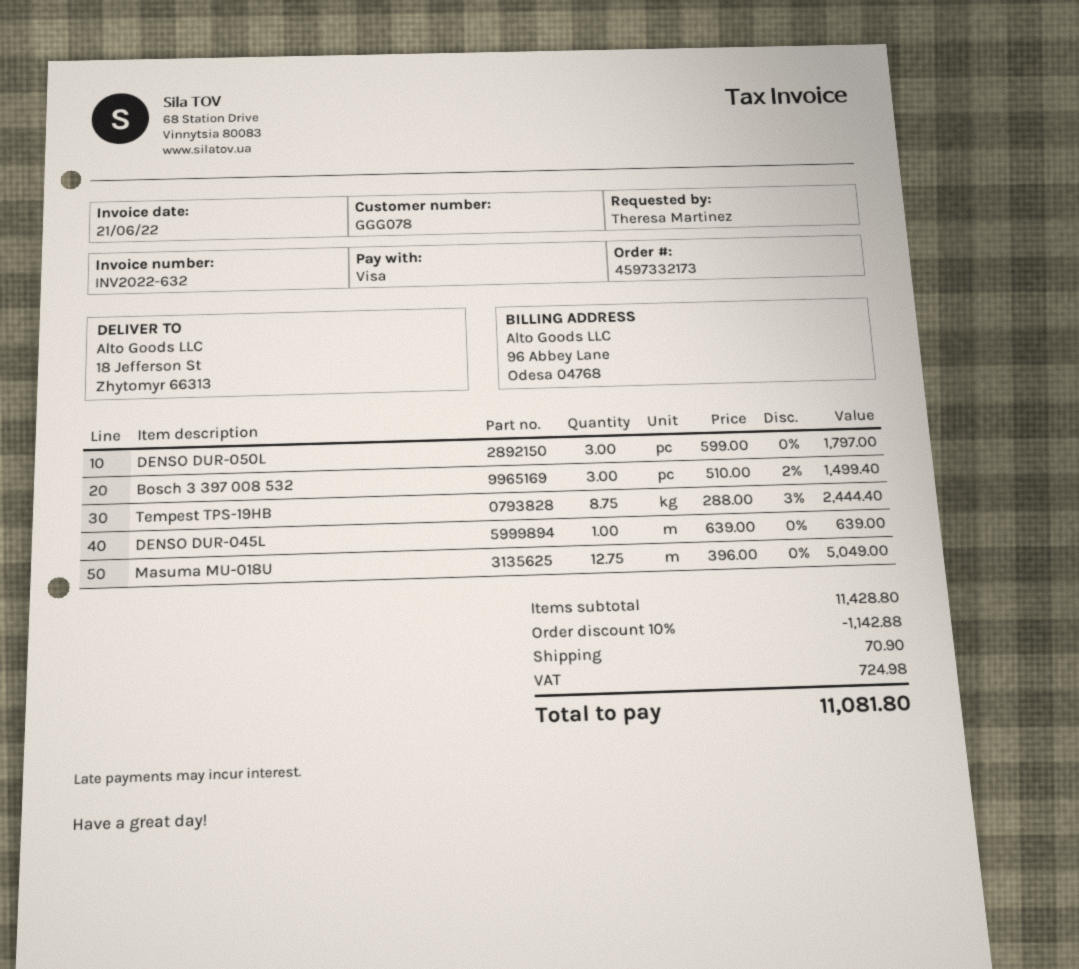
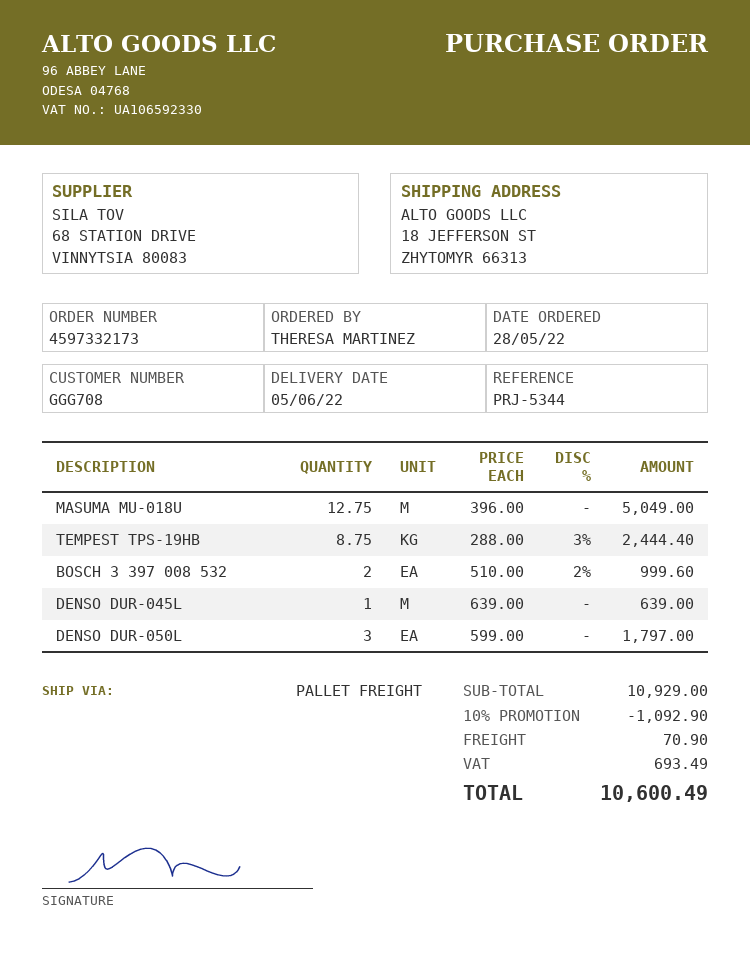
customer number: GGG078 -> GGG708
Bosch 3 397 008 532: 3 x 510.00 - 2% = 1499.40 -> 2 x 510.00 - 2% = 999.60
subtotal: 11428.80 -> 10929.00
discount: 10% = 1142.88 -> 10% = 1092.90
tax: 724.98 -> 693.49
total: 11081.80 -> 10600.49

